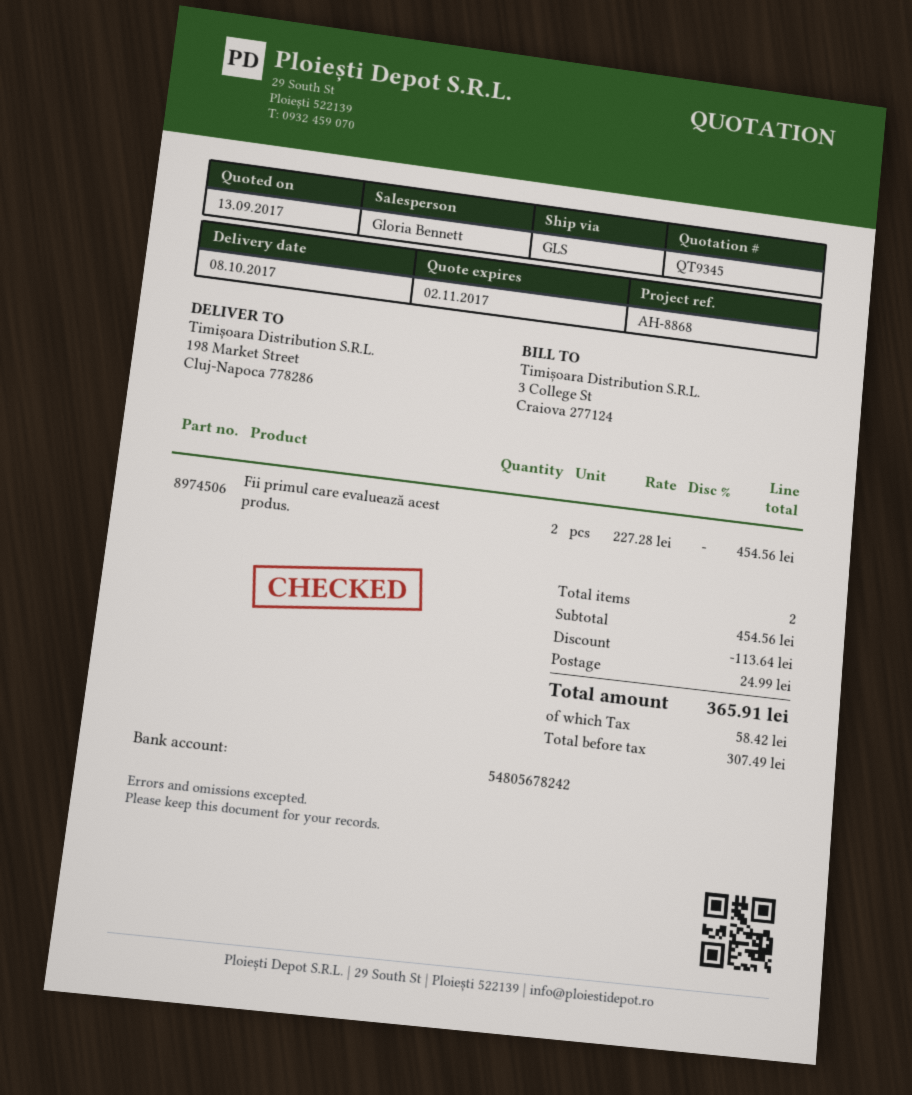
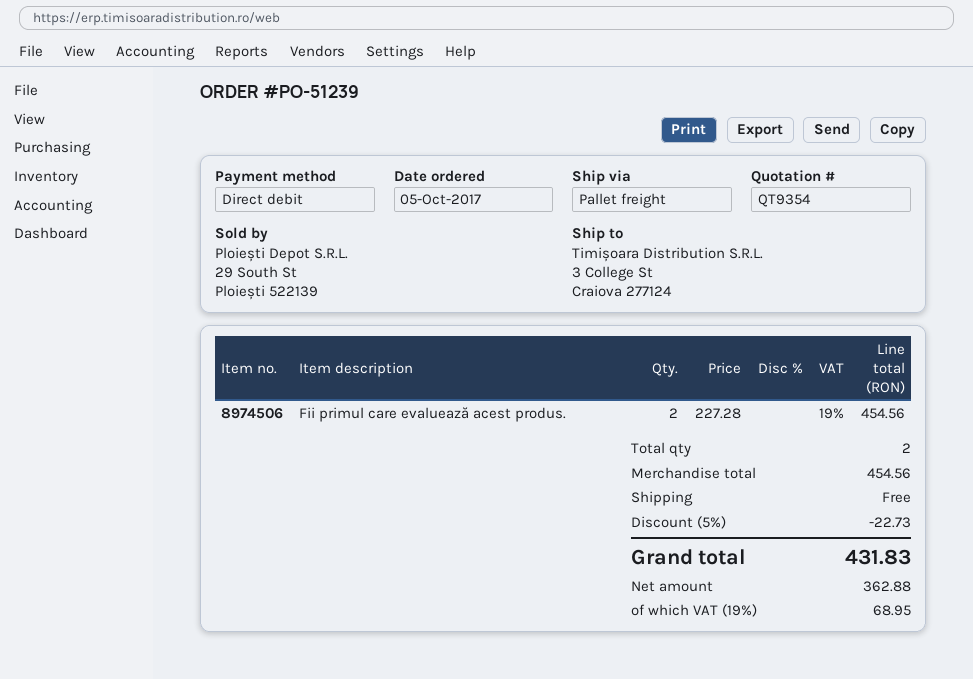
quote number: QT9345 -> QT9354
shipping method: GLS -> pallet freight
ship to: 198 Market Street, Cluj-Napoca 778286 -> 3 College St, Craiova 277124
discount: 113.64 -> 22.73
shipping: 24.99 -> 0.00
net: 307.49 -> 362.88
tax: 58.42 -> 68.95
total: 365.91 -> 431.83

